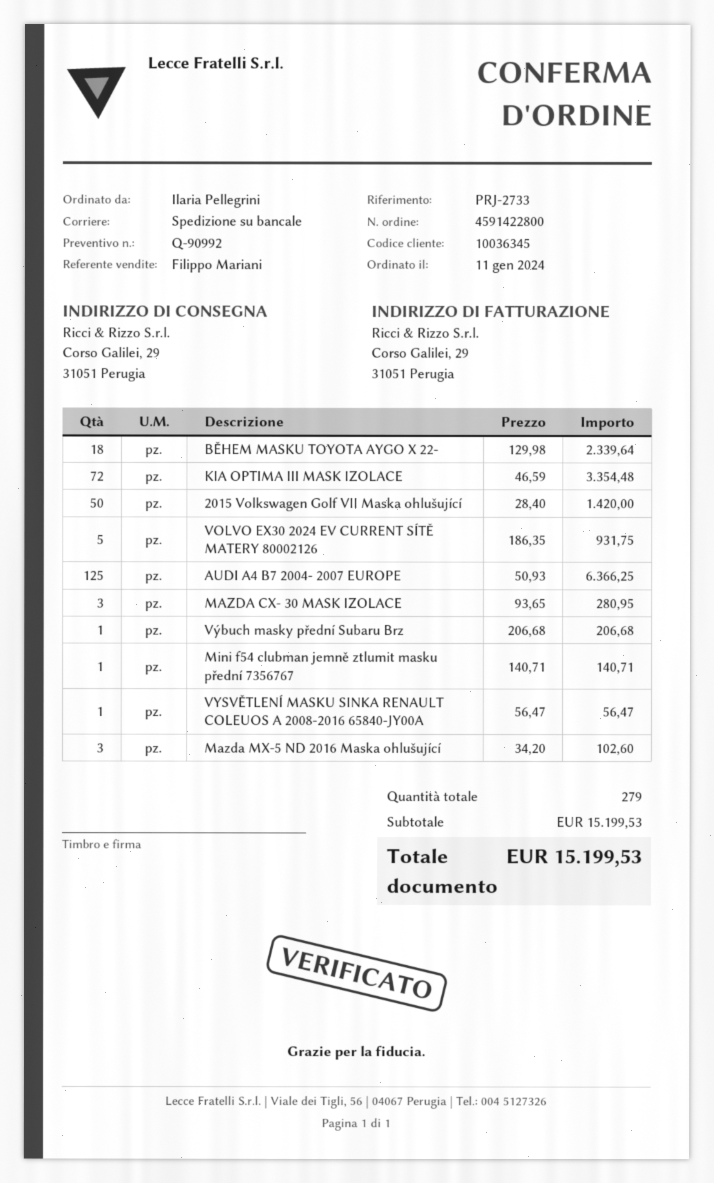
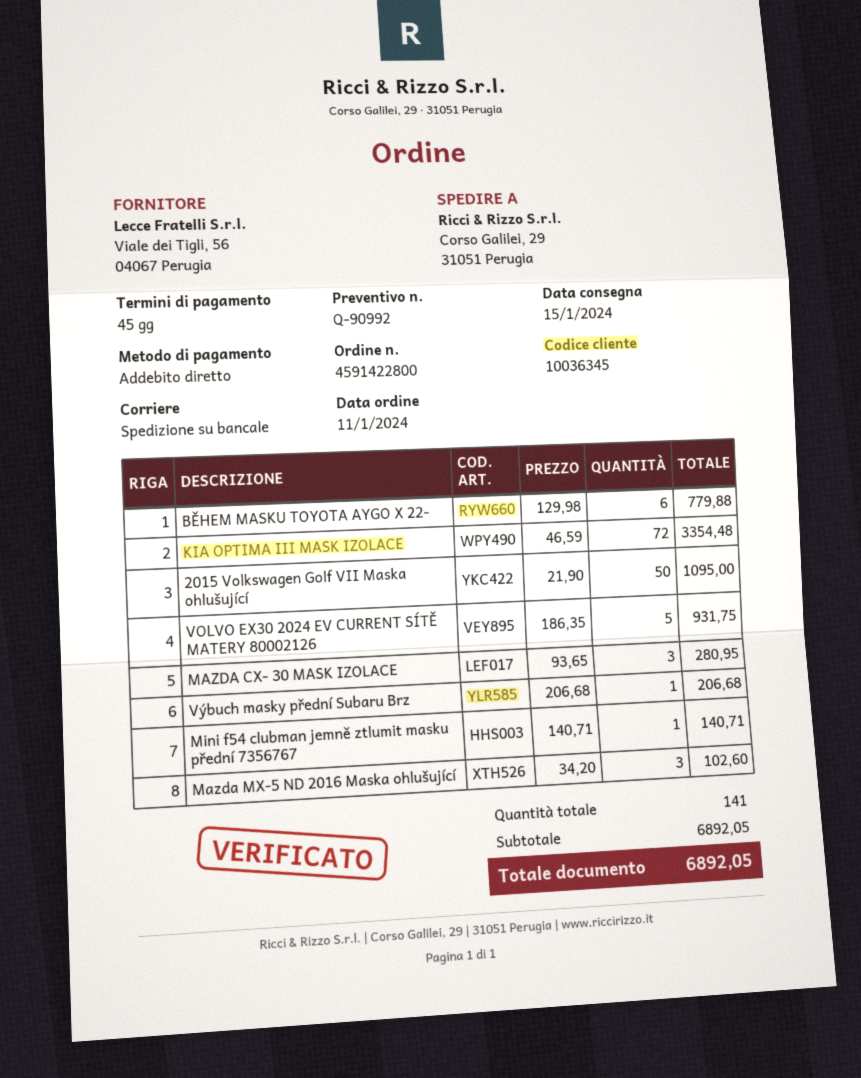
BĚHEM MASKU TOYOTA AYGO X 22-: 18 x 129.98 = 2339.64 -> 6 x 129.98 = 779.88
2015 Volkswagen Golf VII Maska ohlušující: 50 x 28.40 = 1420.00 -> 50 x 21.90 = 1095.00
AUDI A4 B7 2004- 2007 EUROPE: 125 x 50.93 = 6366.25 -> none
VYSVĚTLENÍ MASKU SINKA RENAULT COLEUOS A 2008-2016 65840-JY00A: 1 x 56.47 = 56.47 -> none
total quantity: 279 -> 141
subtotal: 15199.53 -> 6892.05
total: 15199.53 -> 6892.05

